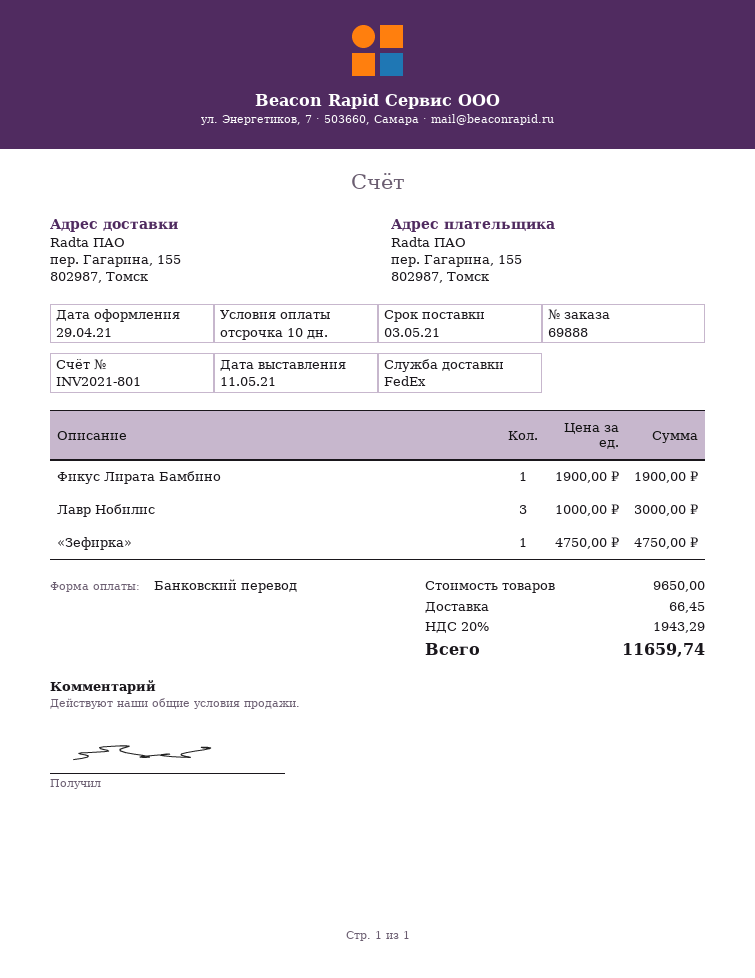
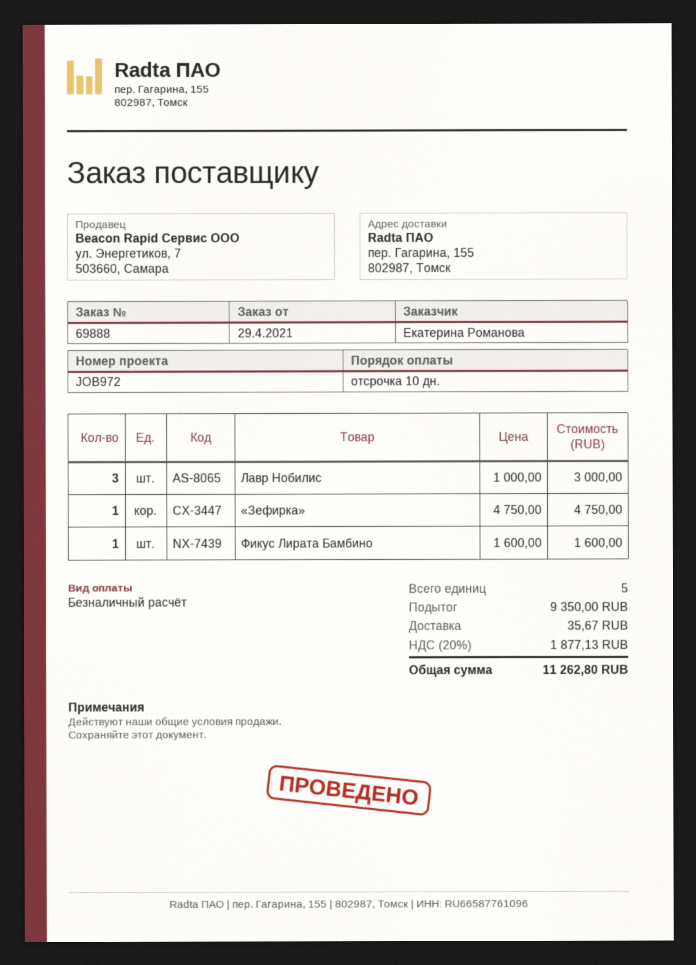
Фикус Лирата Бамбино: 1 x 1900.00 = 1900.00 -> 1 x 1600.00 = 1600.00
subtotal: 9650.00 -> 9350.00
shipping: 66.45 -> 35.67
tax: 20% = 1943.29 -> 20% = 1877.13
total: 11659.74 -> 11262.80

